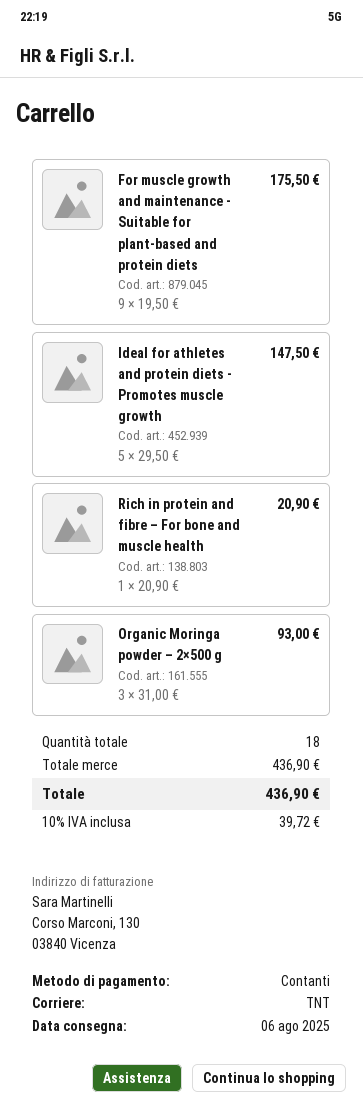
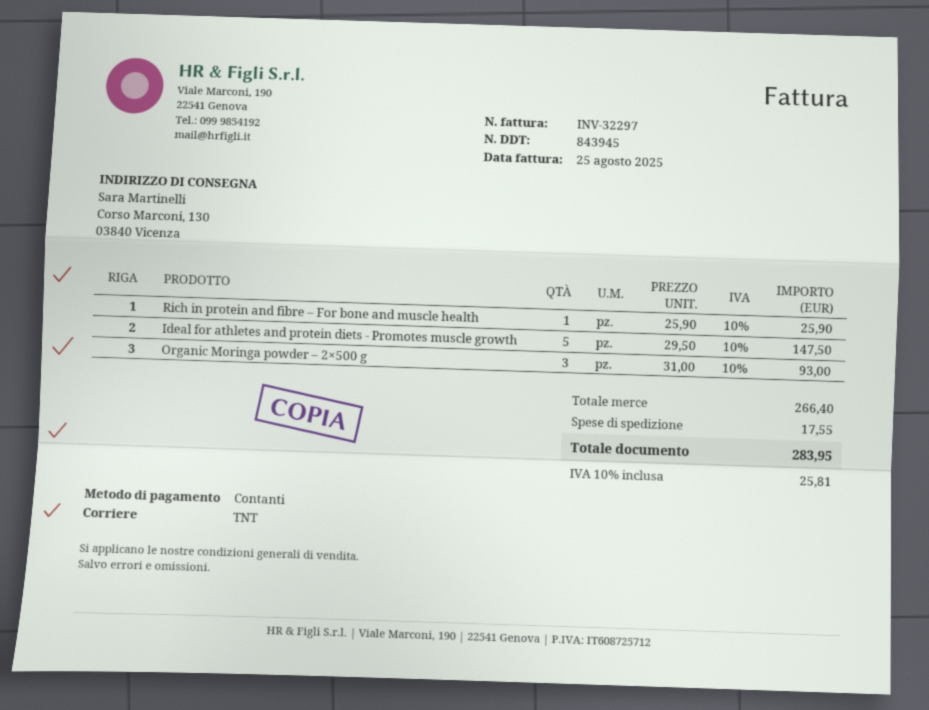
For muscle growth and maintenance - Suitable for plant-based and protein diets: 9 x 19.50 = 175.50 -> none
Rich in protein and fibre – For bone and muscle health: 1 x 20.90 = 20.90 -> 1 x 25.90 = 25.90
subtotal: 436.90 -> 266.40
shipping: none -> 17.55
tax: 10% = 39.72 -> 10% = 25.81
total: 436.90 -> 283.95

